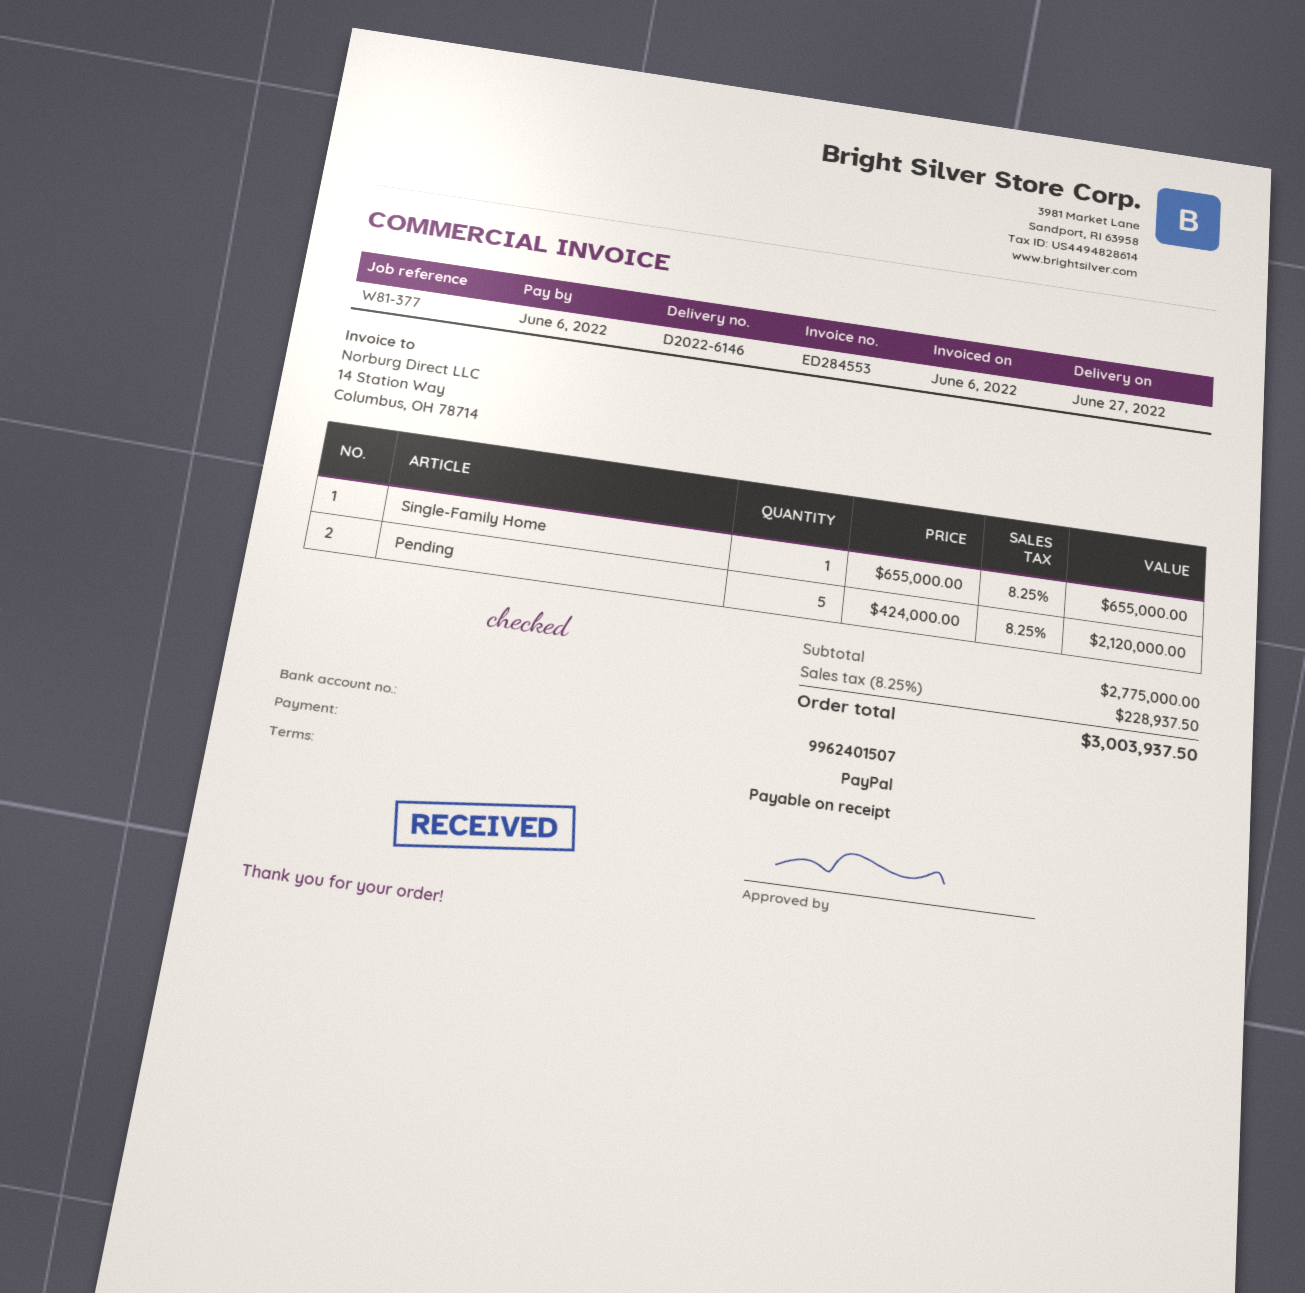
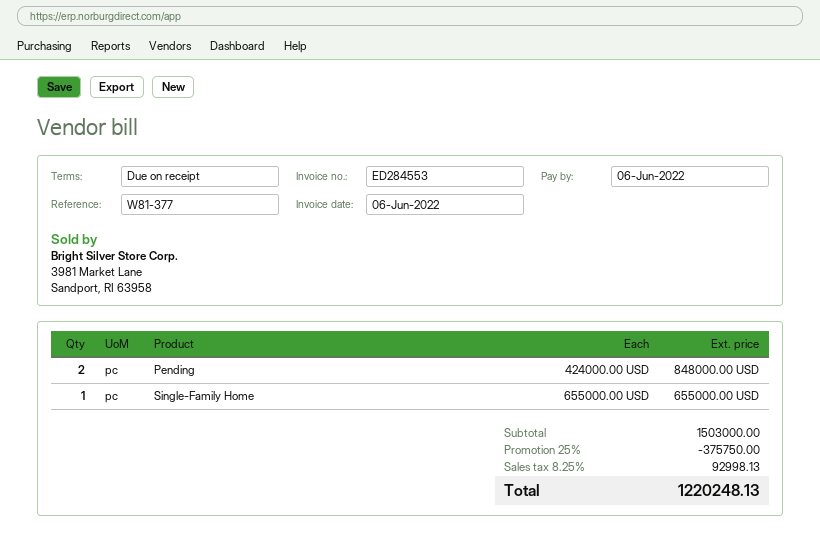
Pending: 5 x 424000.00 = 2120000.00 -> 2 x 424000.00 = 848000.00
subtotal: 2775000.00 -> 1503000.00
discount: none -> 25% = 375750.00
tax: 8.25% = 228937.50 -> 8.25% = 92998.13
total: 3003937.50 -> 1220248.13

